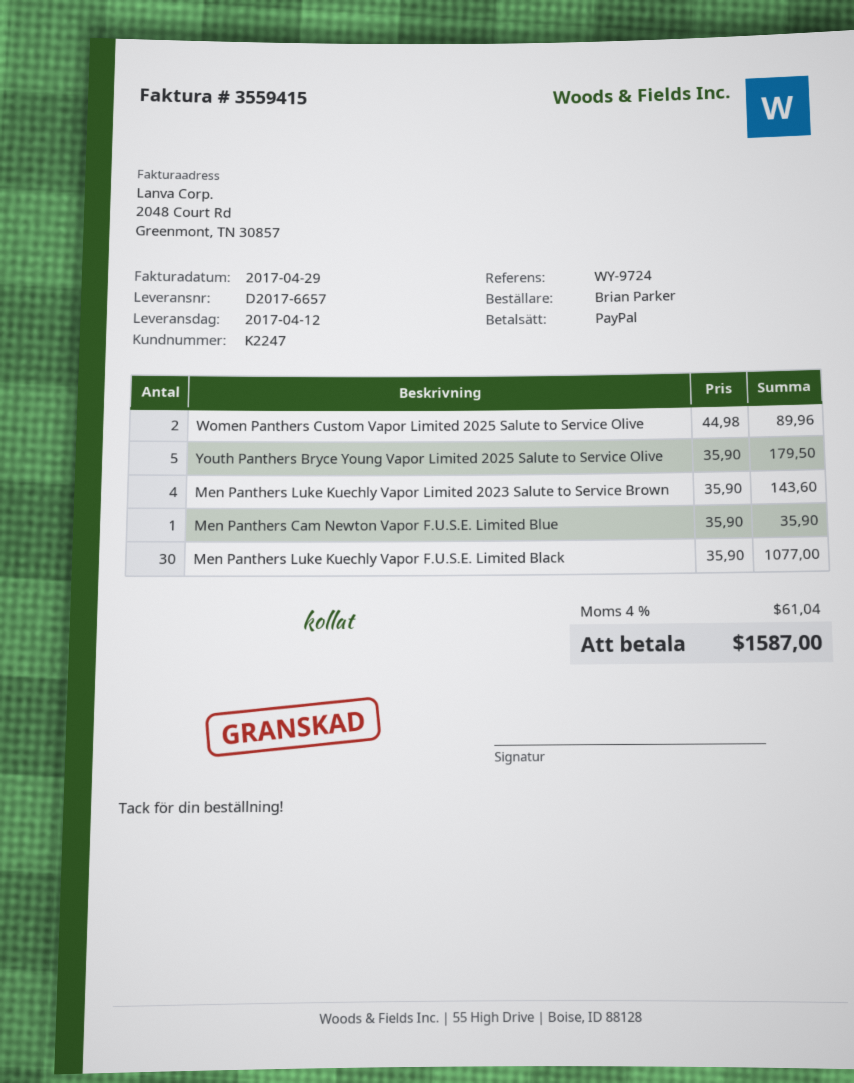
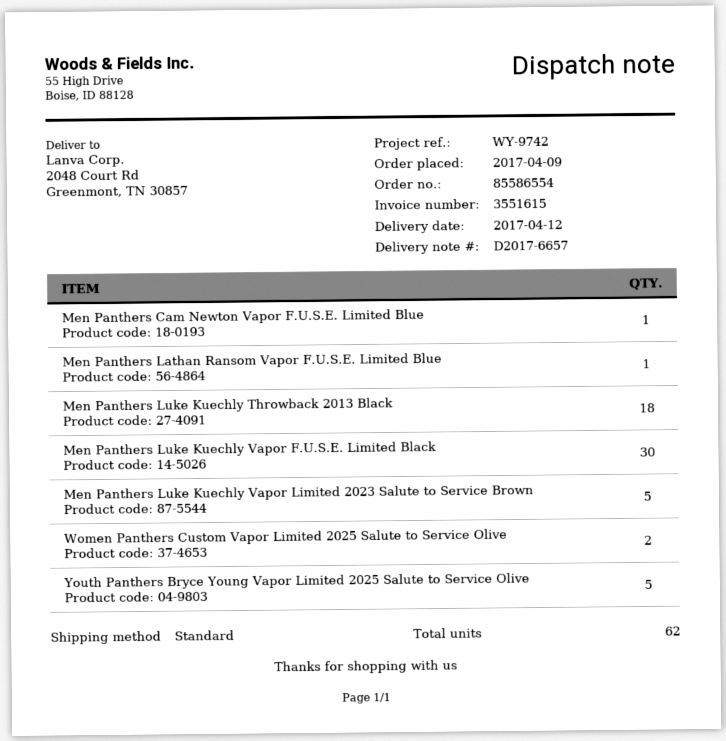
invoice number: 3559415 -> 3551615
reference: WY-9724 -> WY-9742
Men Panthers Luke Kuechly Vapor Limited 2023 Salute to Service Brown: 4 -> 5
Men Panthers Lathan Ransom Vapor F.U.S.E. Limited Blue: none -> 1
Men Panthers Luke Kuechly Throwback 2013 Black: none -> 18

